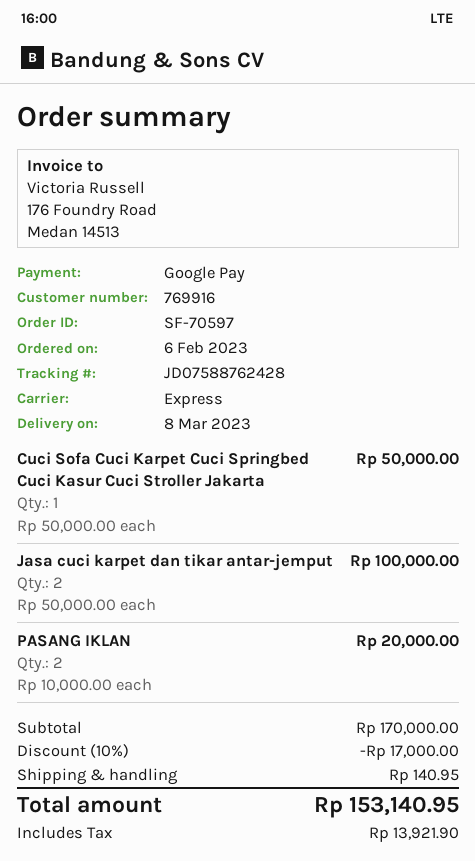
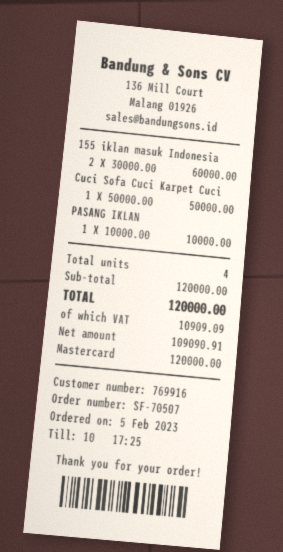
order number: SF-70597 -> SF-70507
order date: 2023-02-06 -> 2023-02-05
payment method: Google Pay -> Mastercard
Jasa cuci karpet dan tikar antar-jemput: 2 x 50000.00 = 100000.00 -> none
PASANG IKLAN: 2 x 10000.00 = 20000.00 -> 1 x 10000.00 = 10000.00
155 iklan masuk Indonesia: none -> 2 x 30000.00 = 60000.00
subtotal: 170000.00 -> 120000.00
discount: 10% = 17000.00 -> none
shipping: 140.95 -> none
tax: 13921.90 -> 10909.09
total: 153140.95 -> 120000.00

